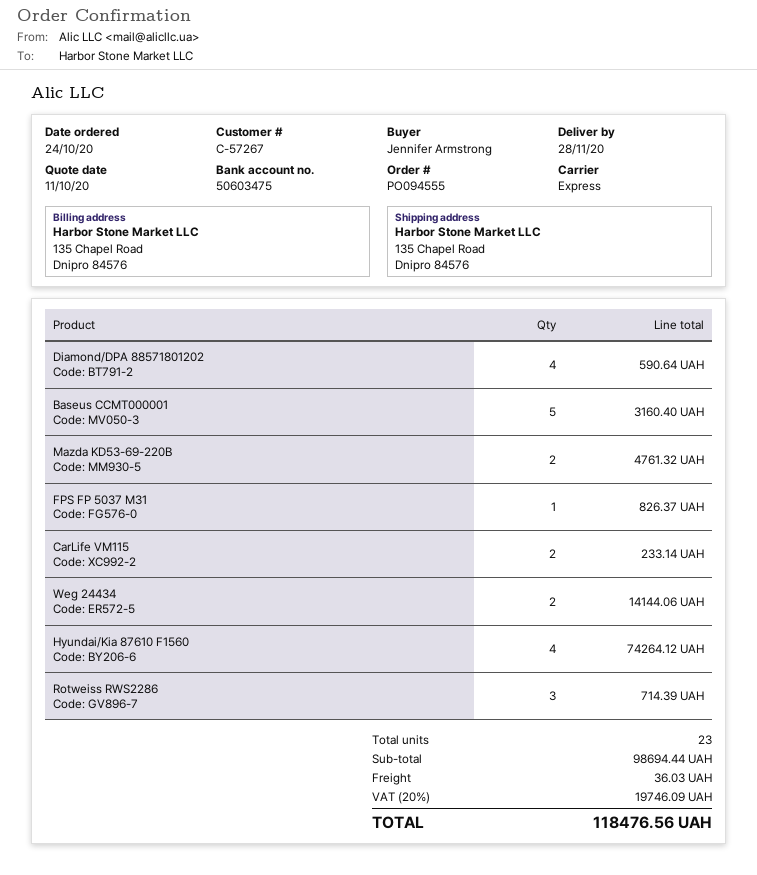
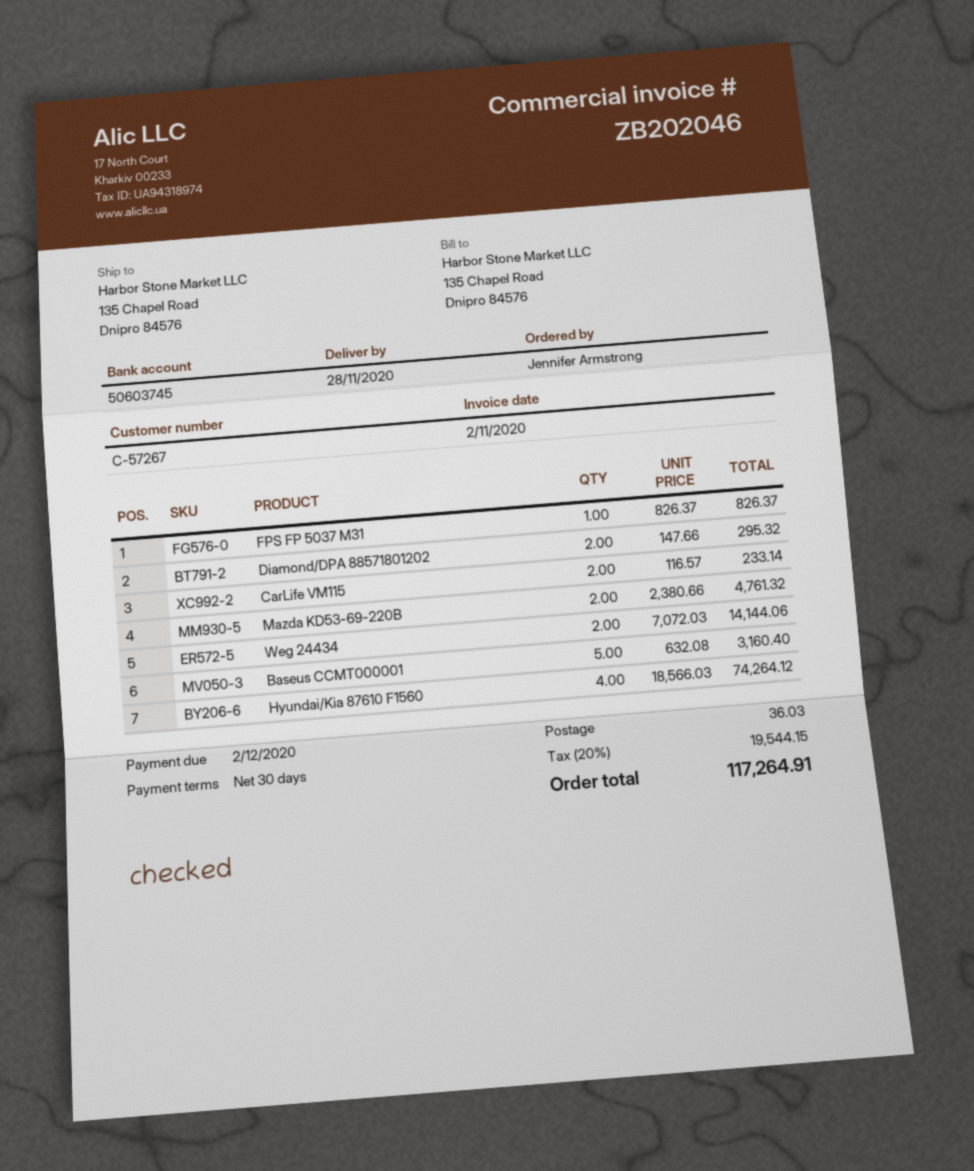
bank account: 50603475 -> 50603745
Diamond/DPA 88571801202: 4 for 590.64 -> 2 for 295.32
Rotweiss RWS2286: 3 for 714.39 -> none
tax: 20% = 19746.09 -> 20% = 19544.15
total: 118476.56 -> 117264.91

